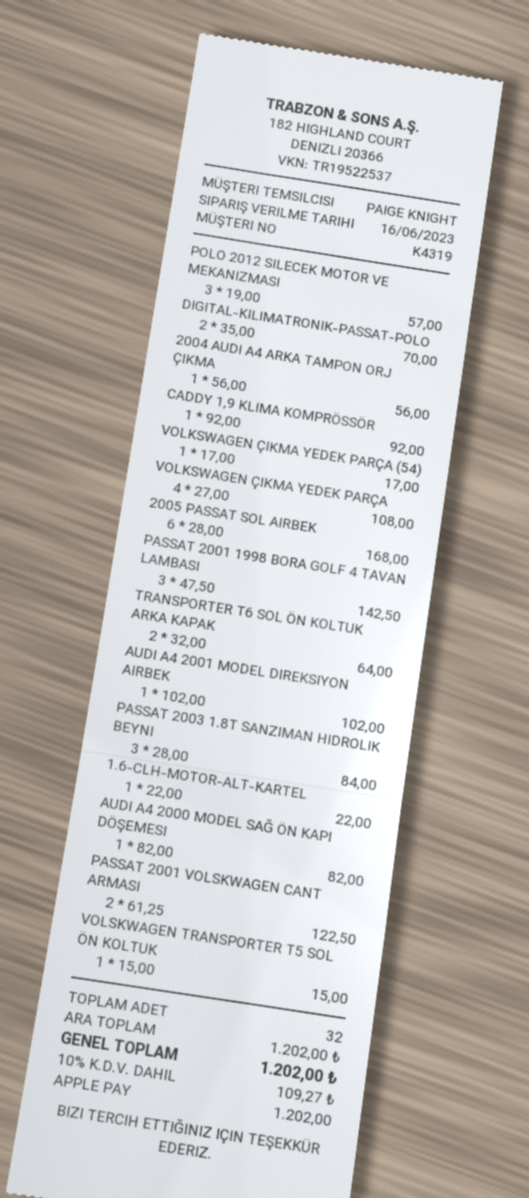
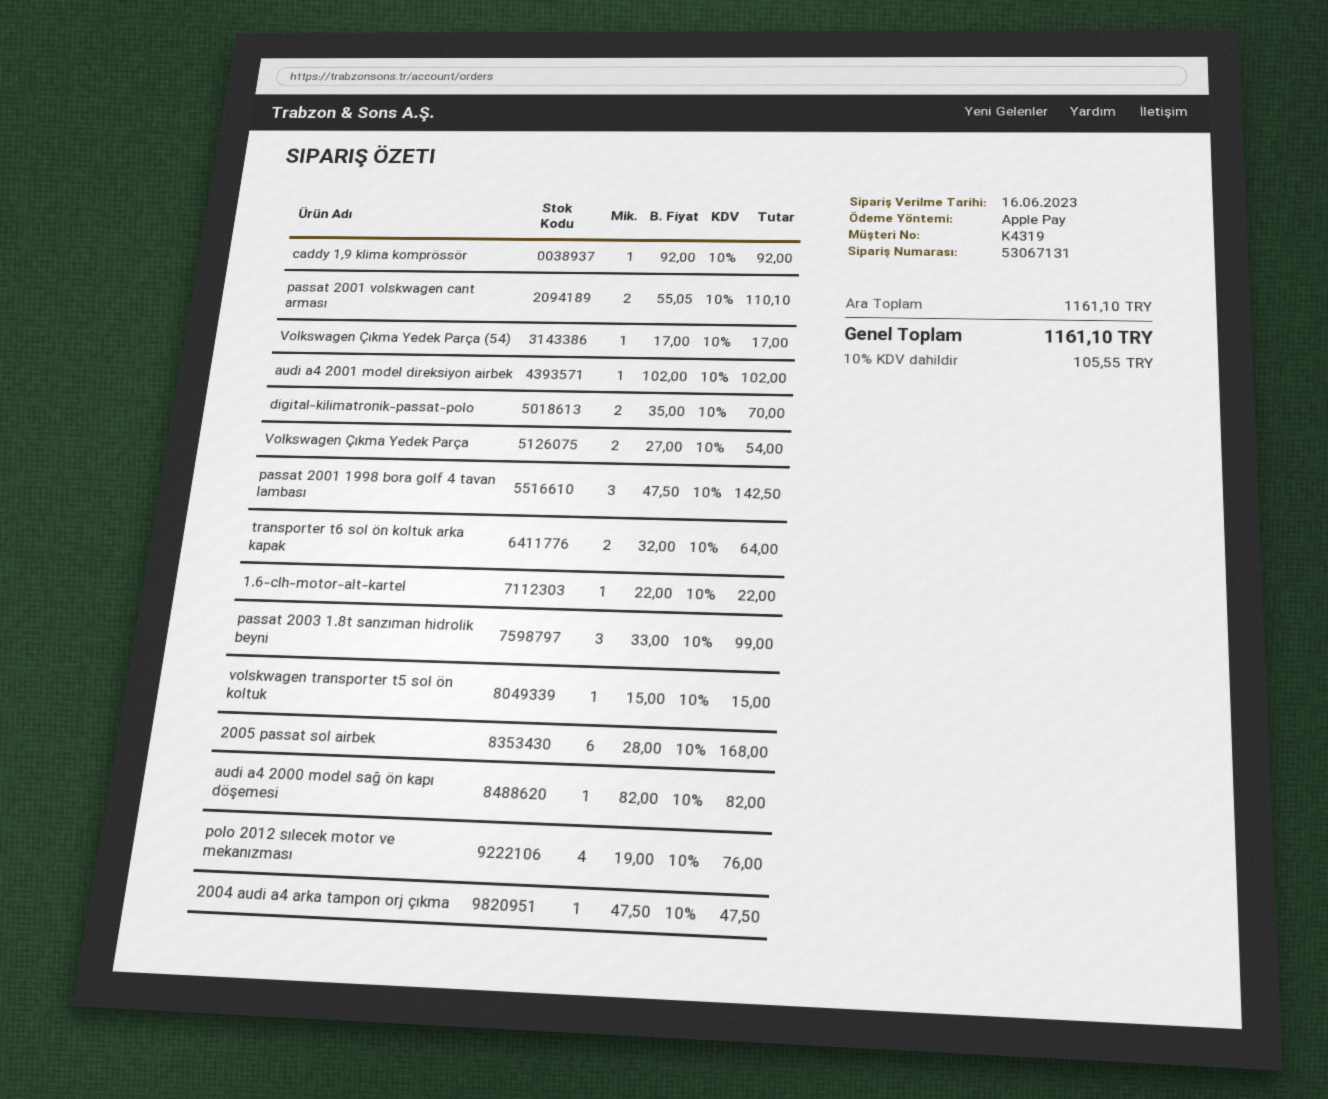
POLO 2012 SILECEK MOTOR VE MEKANIZMASI: 3 x 19.00 = 57.00 -> 4 x 19.00 = 76.00
2004 AUDI A4 ARKA TAMPON ORJ ÇIKMA: 1 x 56.00 = 56.00 -> 1 x 47.50 = 47.50
VOLKSWAGEN ÇIKMA YEDEK PARÇA: 4 x 27.00 = 108.00 -> 2 x 27.00 = 54.00
PASSAT 2003 1.8T SANZIMAN HIDROLIK BEYNI: 3 x 28.00 = 84.00 -> 3 x 33.00 = 99.00
PASSAT 2001 VOLSKWAGEN CANT ARMASI: 2 x 61.25 = 122.50 -> 2 x 55.05 = 110.10
subtotal: 1202.00 -> 1161.10
tax: 10% = 109.27 -> 10% = 105.55
total: 1202.00 -> 1161.10

